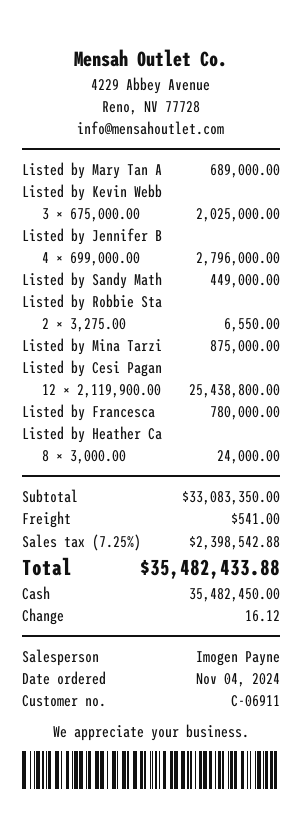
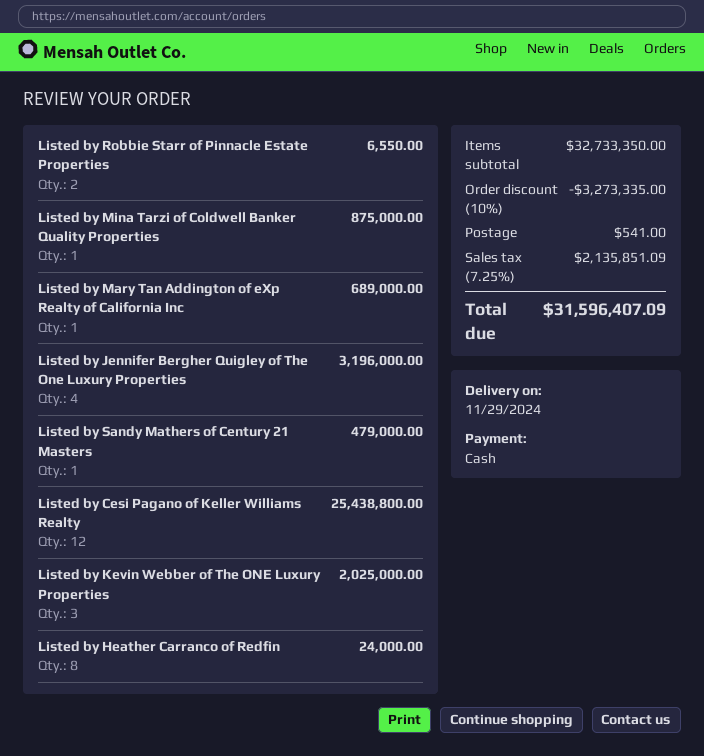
Listed by Jennifer B: 4 for 2796000.00 -> 4 for 3196000.00
Listed by Sandy Math: 1 for 449000.00 -> 1 for 479000.00
Listed by Francesca: 1 for 780000.00 -> none
subtotal: 33083350.00 -> 32733350.00
discount: none -> 10% = 3273335.00
tax: 7.25% = 2398542.88 -> 7.25% = 2135851.09
total: 35482433.88 -> 31596407.09

